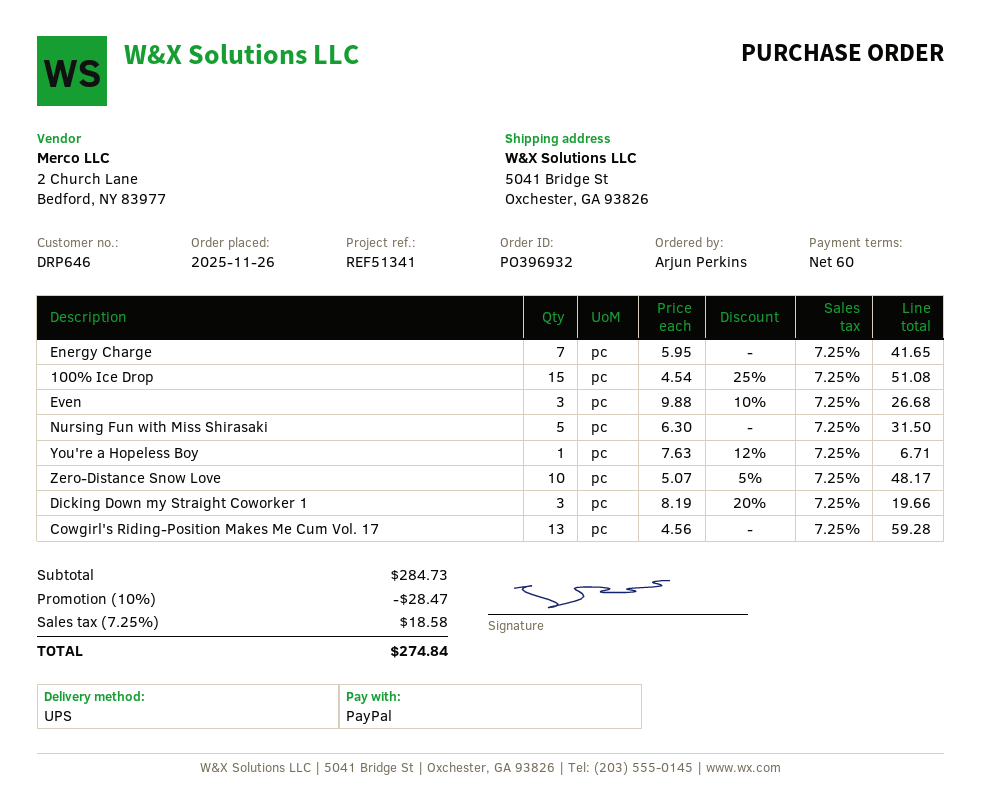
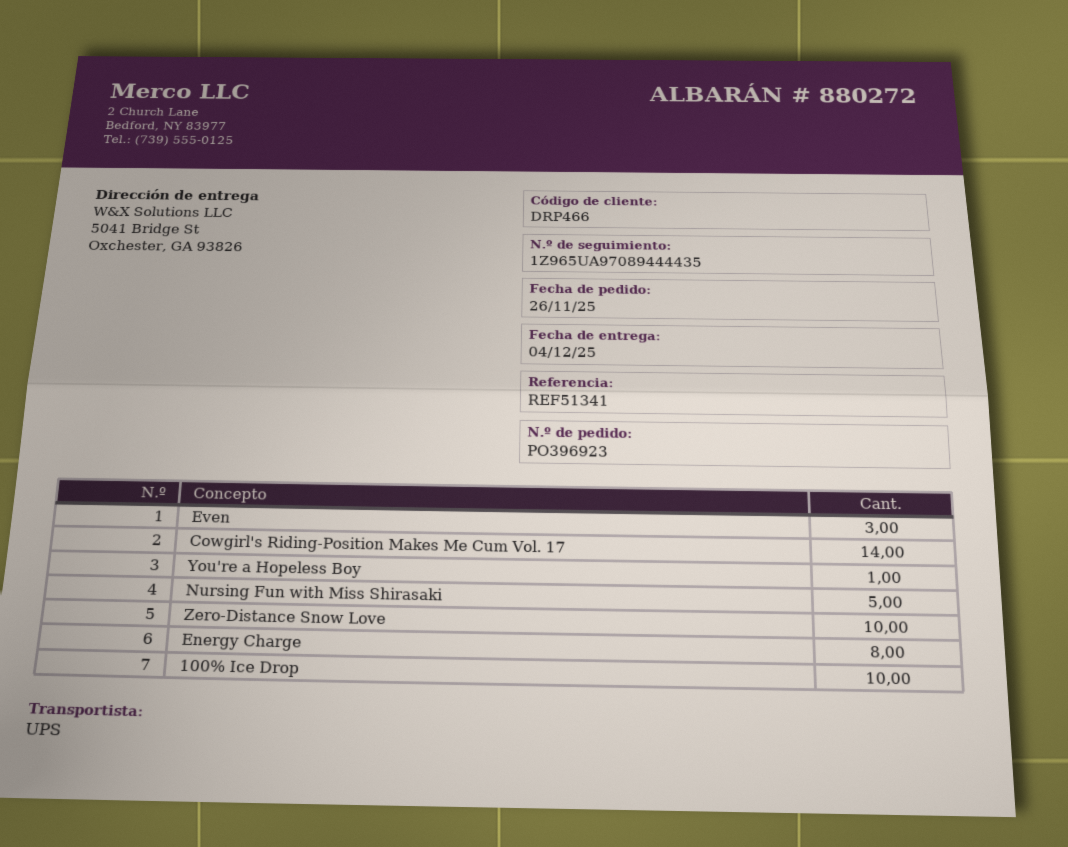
order number: PO396932 -> PO396923
customer number: DRP646 -> DRP466
Energy Charge: 7 -> 8
100% Ice Drop: 15 -> 10
Dicking Down my Straight Coworker 1: 3 -> none
Cowgirl's Riding-Position Makes Me Cum Vol. 17: 13 -> 14

